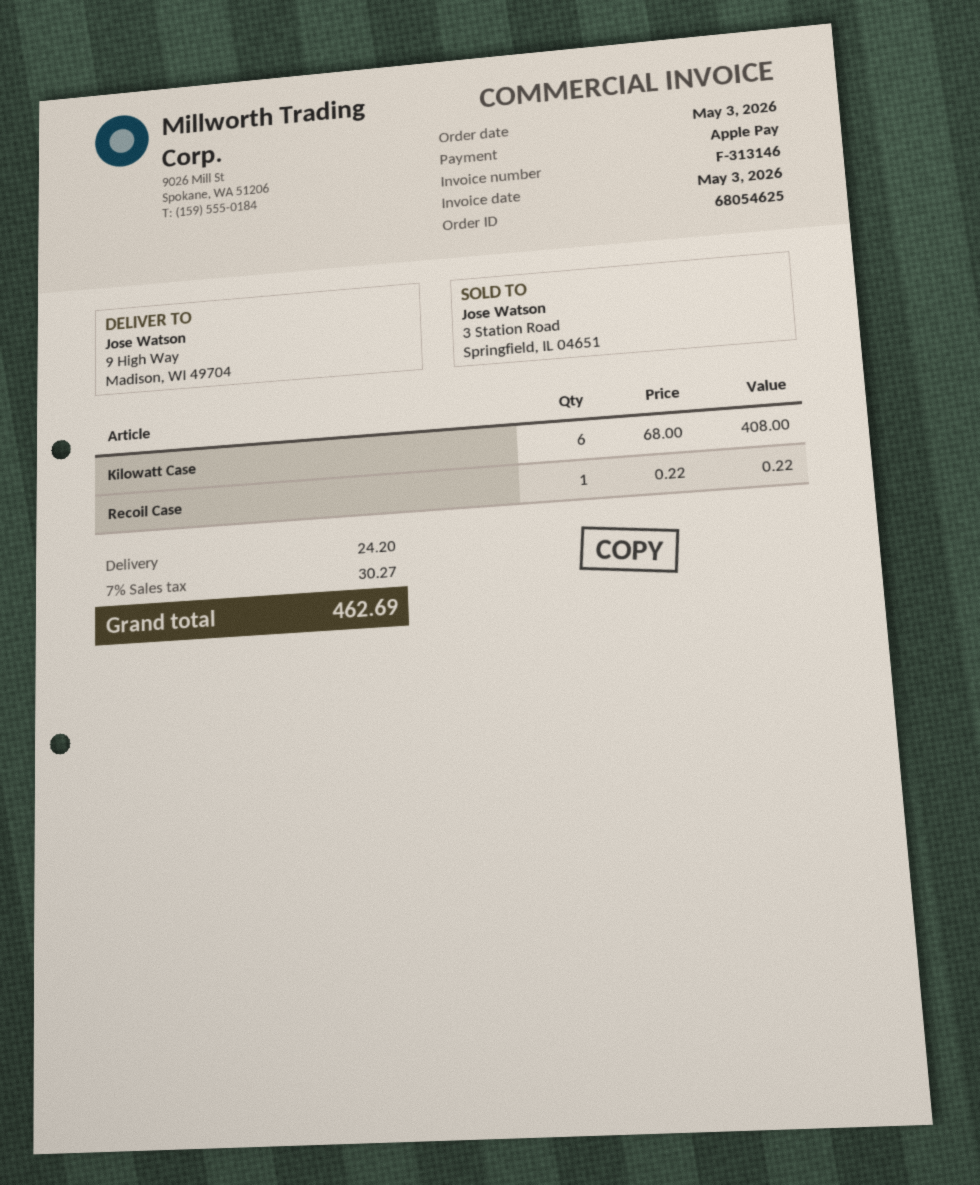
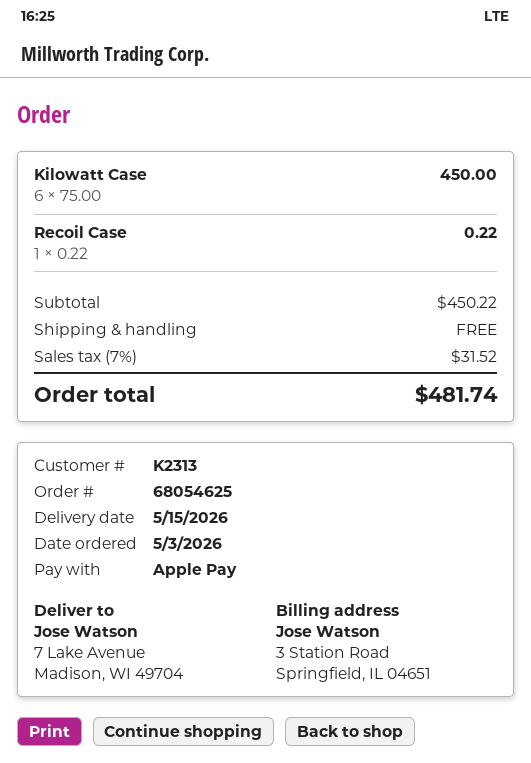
ship to: 9 High Way, Madison, WI 49704 -> 7 Lake Avenue, Madison, WI 49704
Kilowatt Case: 6 x 68.00 = 408.00 -> 6 x 75.00 = 450.00
shipping: 24.20 -> 0.00
tax: 7% = 30.27 -> 7% = 31.52
total: 462.69 -> 481.74

